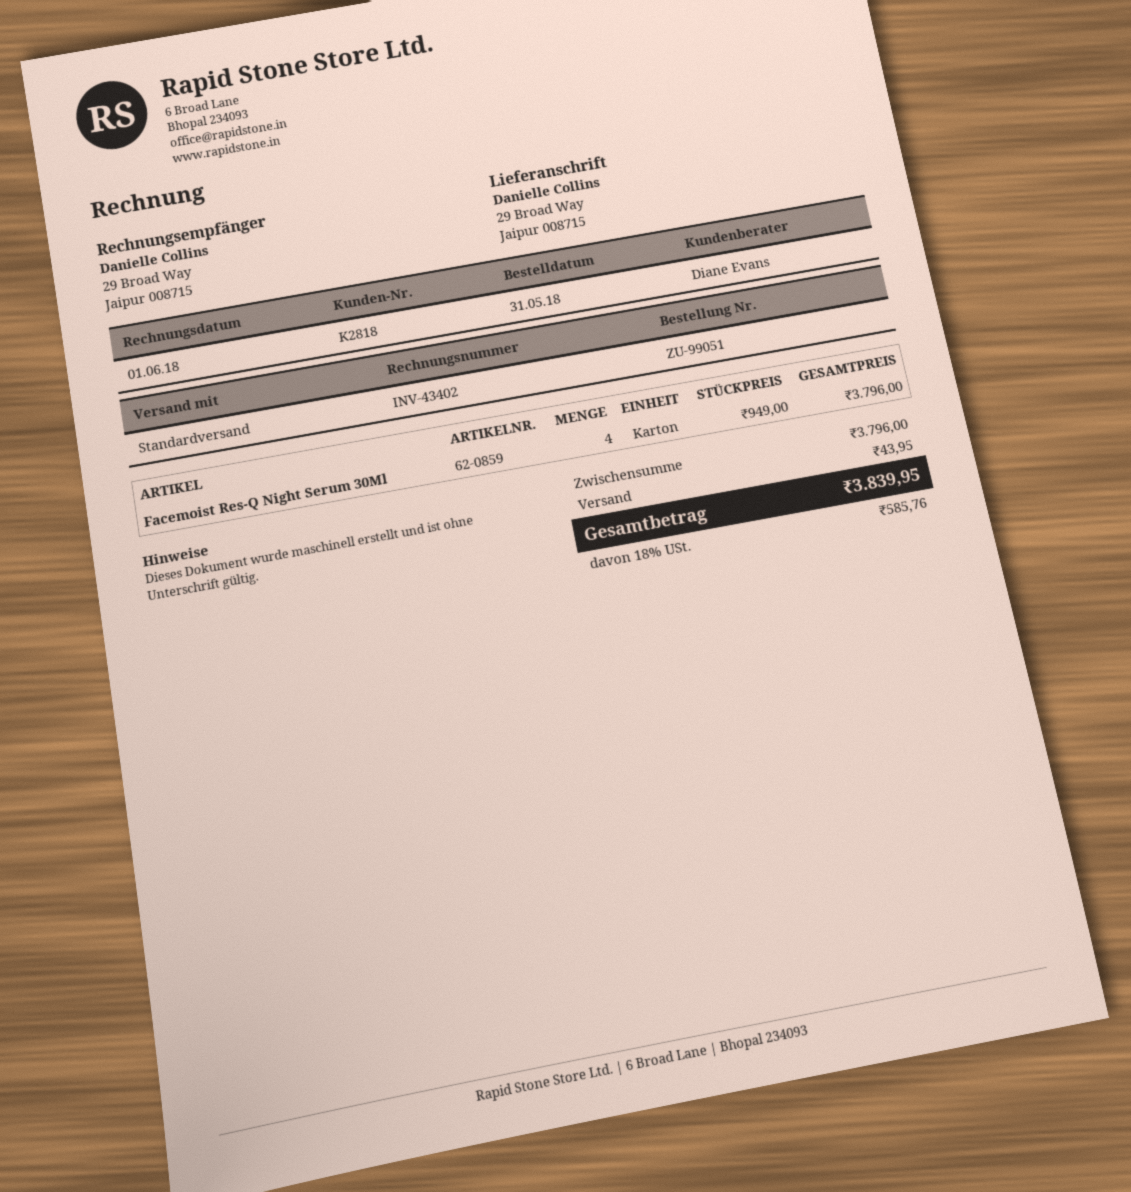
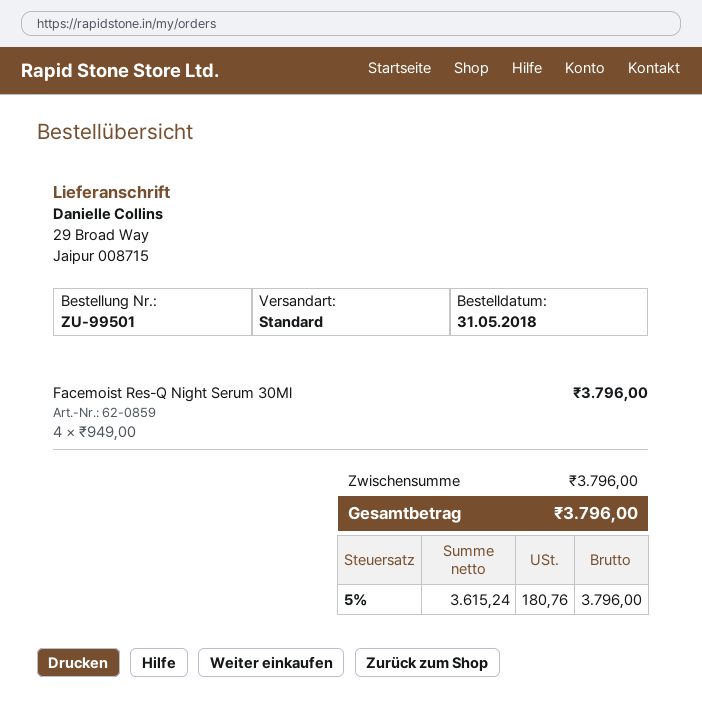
order number: ZU-99051 -> ZU-99501
shipping: 43.95 -> none
tax: 18% = 585.76 -> 5% = 180.76
total: 3839.95 -> 3796.00

